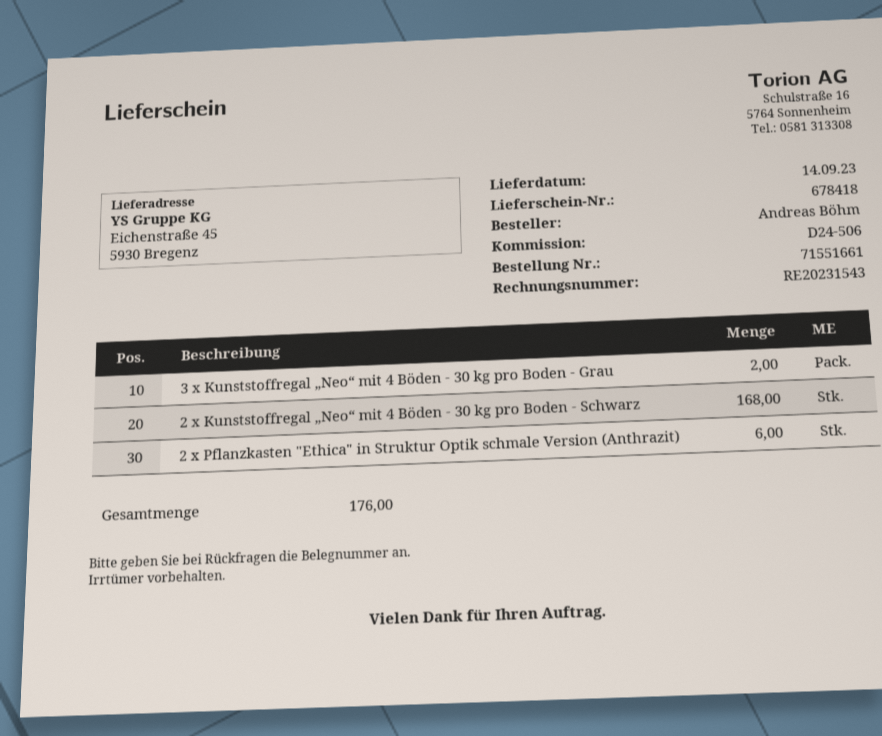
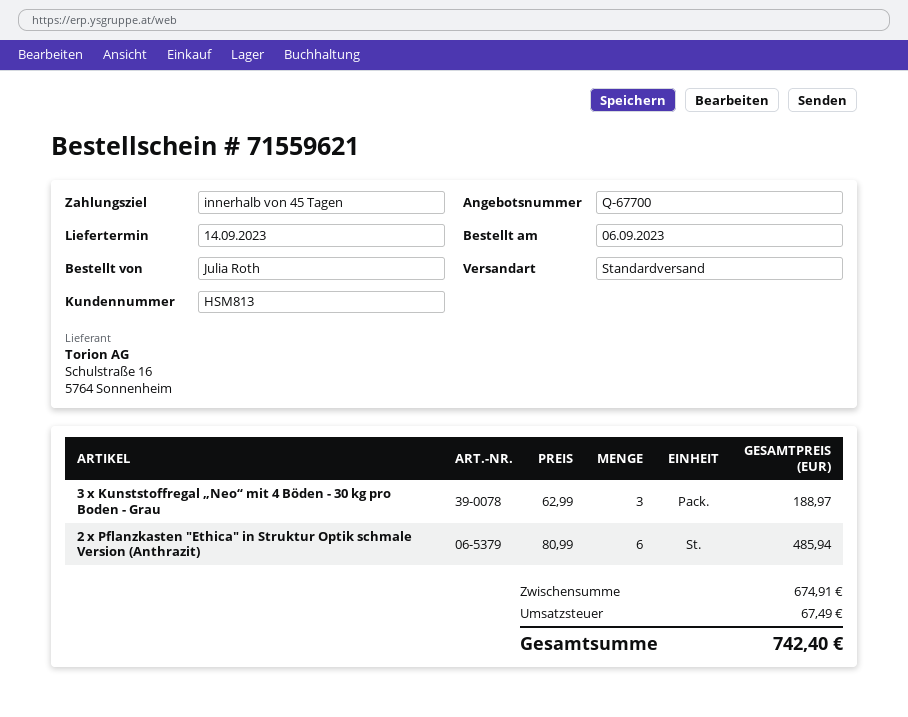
order number: 71551661 -> 71559621
ordered by: Andreas Böhm -> Julia Roth
3 x Kunststoffregal „Neo“ mit 4 Böden - 30 kg pro Boden - Grau: 2 -> 3
2 x Kunststoffregal „Neo“ mit 4 Böden - 30 kg pro Boden - Schwarz: 168 -> none

